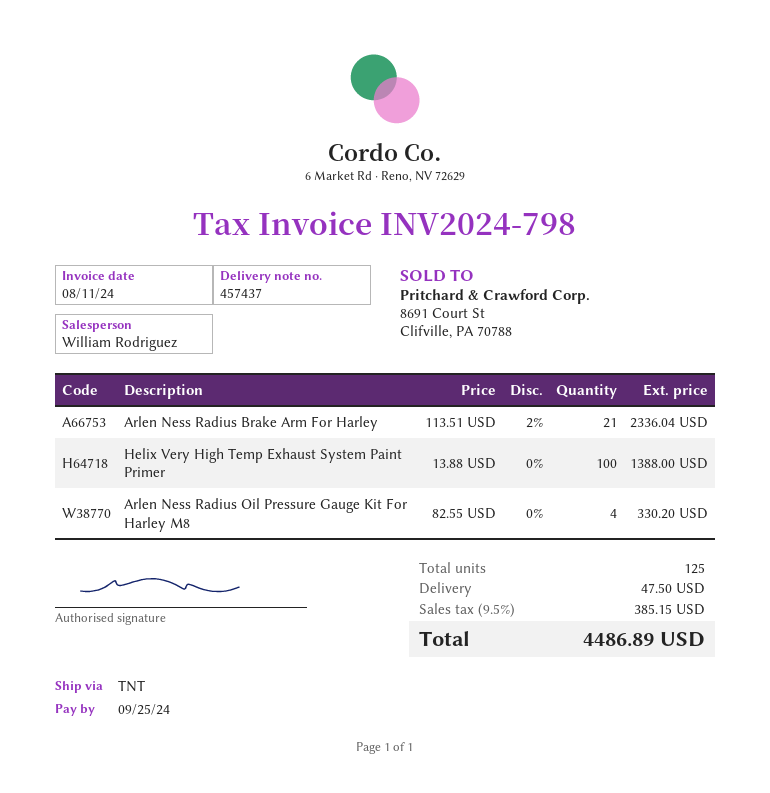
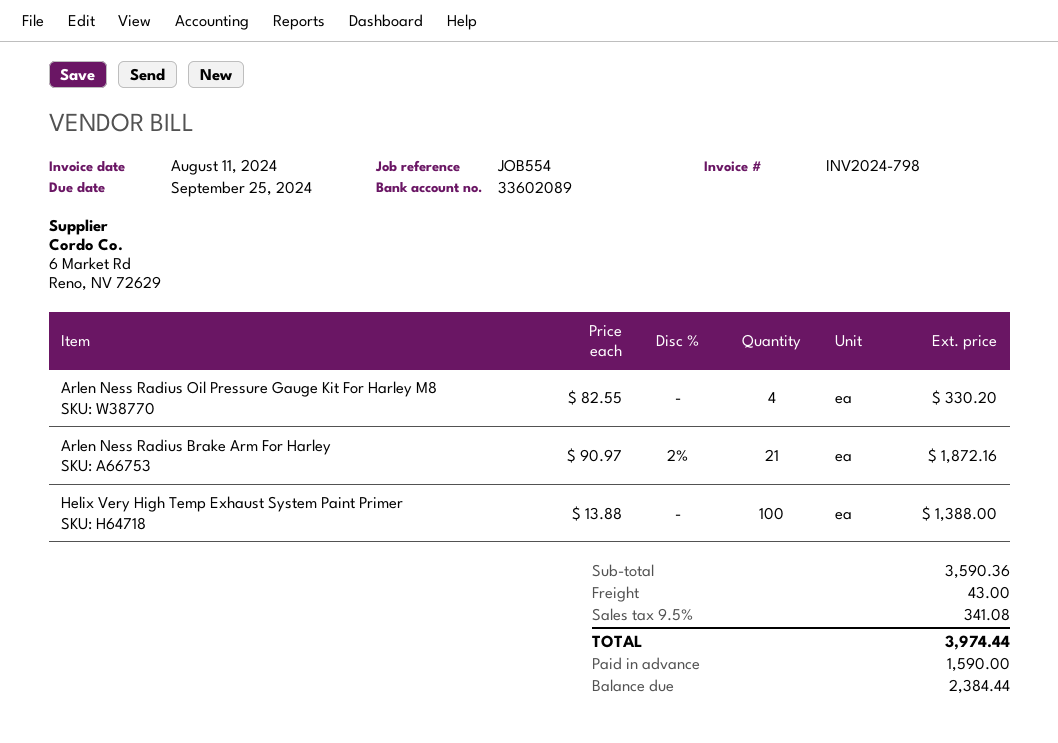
Arlen Ness Radius Brake Arm For Harley: 21 x 113.51 - 2% = 2336.04 -> 21 x 90.97 - 2% = 1872.16
shipping: 47.50 -> 43.00
tax: 9.5% = 385.15 -> 9.5% = 341.08
total: 4486.89 -> 3974.44

